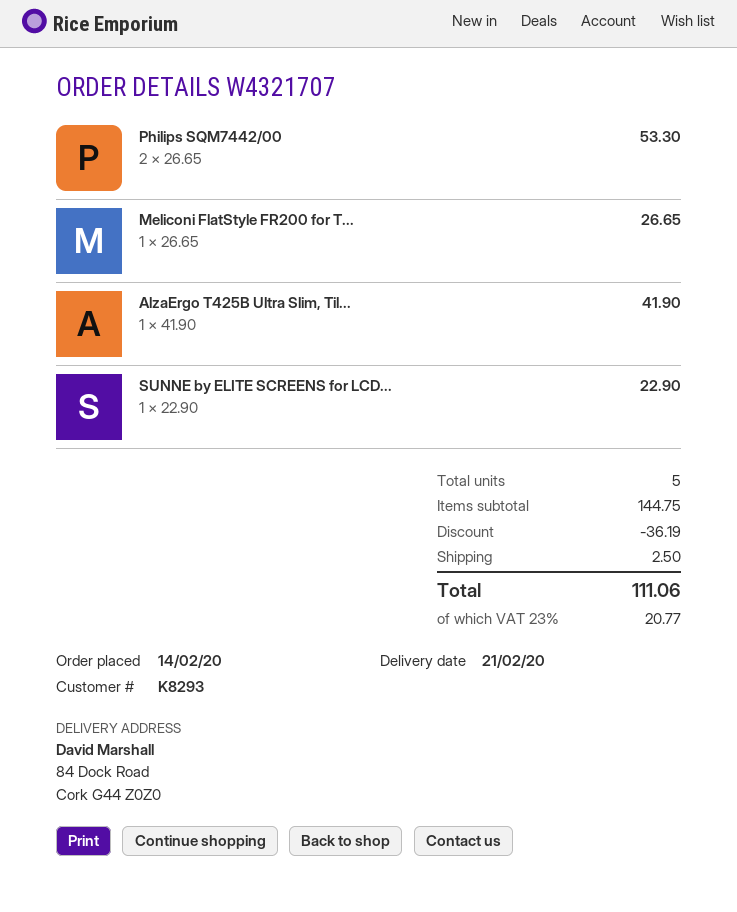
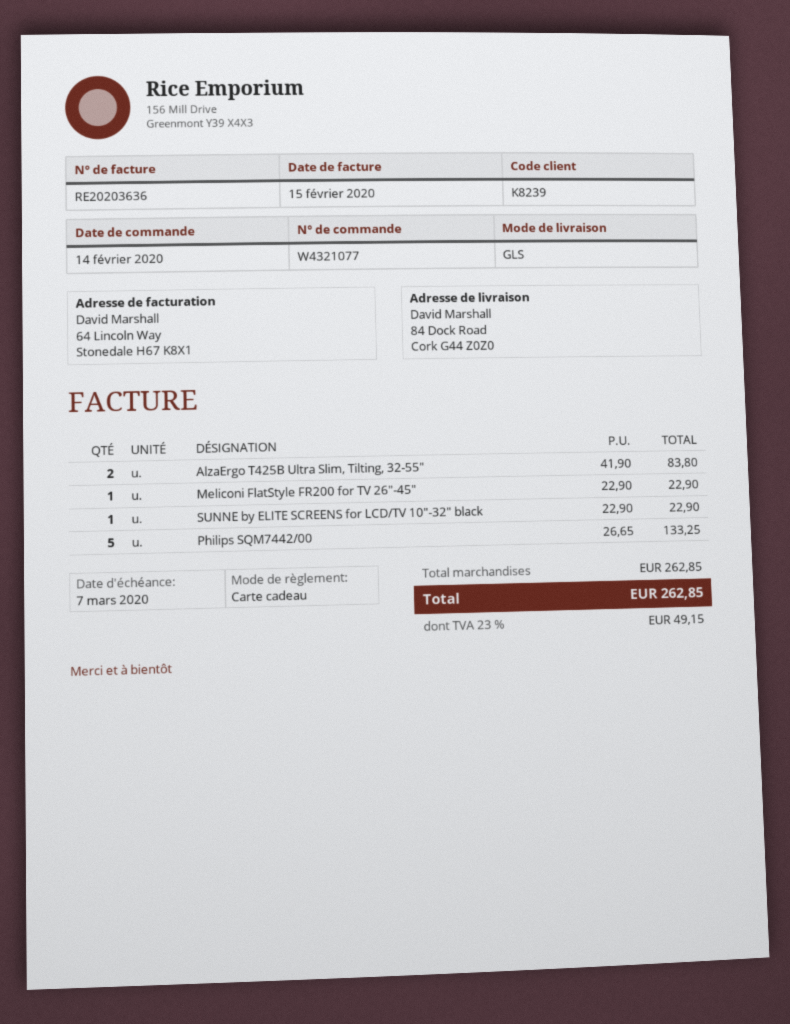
order number: W4321707 -> W4321077
customer number: K8293 -> K8239
Philips SQM7442/00: 2 x 26.65 = 53.30 -> 5 x 26.65 = 133.25
Meliconi FlatStyle FR200 for T...: 1 x 26.65 = 26.65 -> 1 x 22.90 = 22.90
AlzaErgo T425B Ultra Slim, Til...: 1 x 41.90 = 41.90 -> 2 x 41.90 = 83.80
subtotal: 144.75 -> 262.85
discount: 36.19 -> none
shipping: 2.50 -> none
tax: 23% = 20.77 -> 23% = 49.15
total: 111.06 -> 262.85

